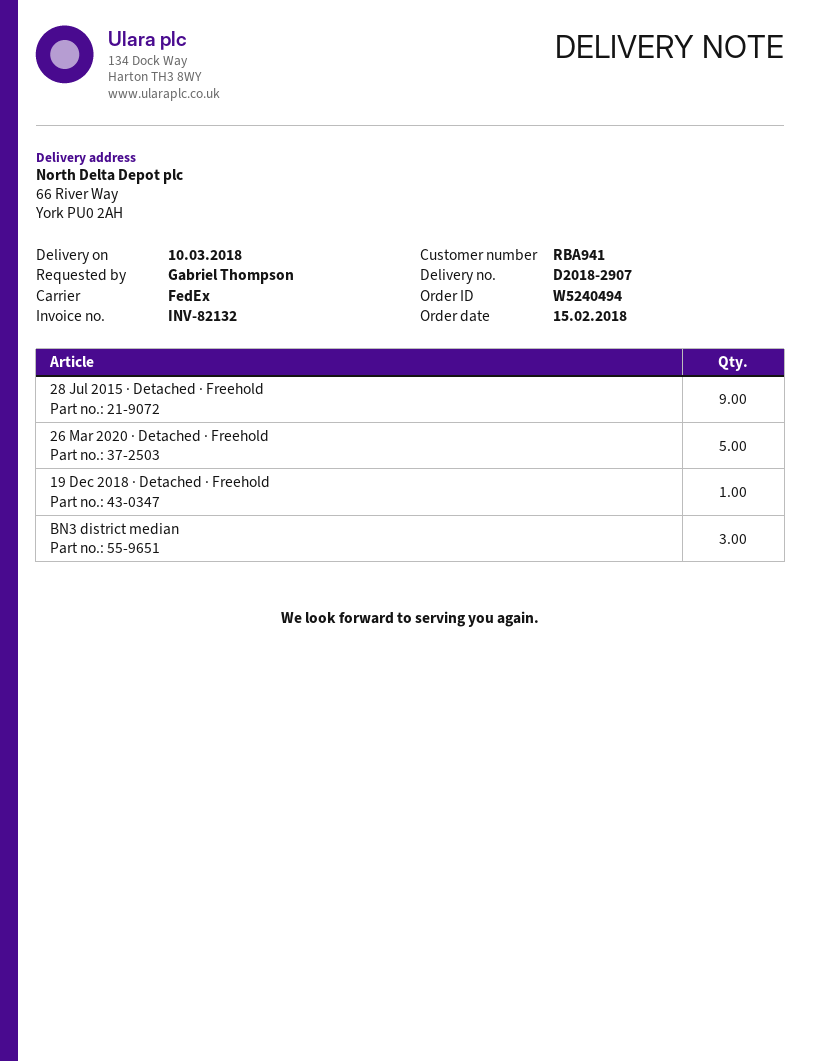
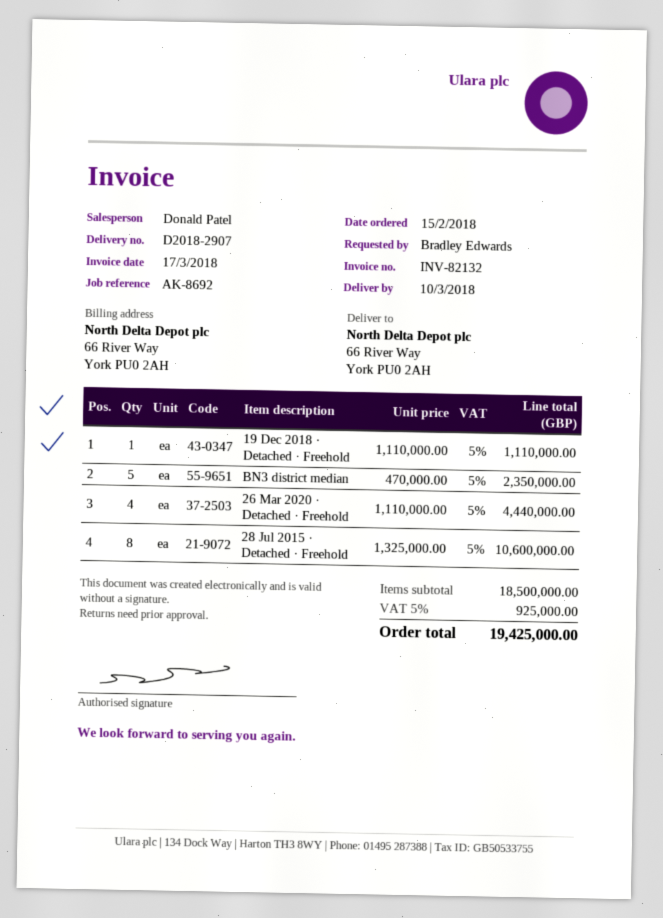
ordered by: Gabriel Thompson -> Bradley Edwards
28 Jul 2015 · Detached · Freehold: 9 -> 8
26 Mar 2020 · Detached · Freehold: 5 -> 4
BN3 district median: 3 -> 5

